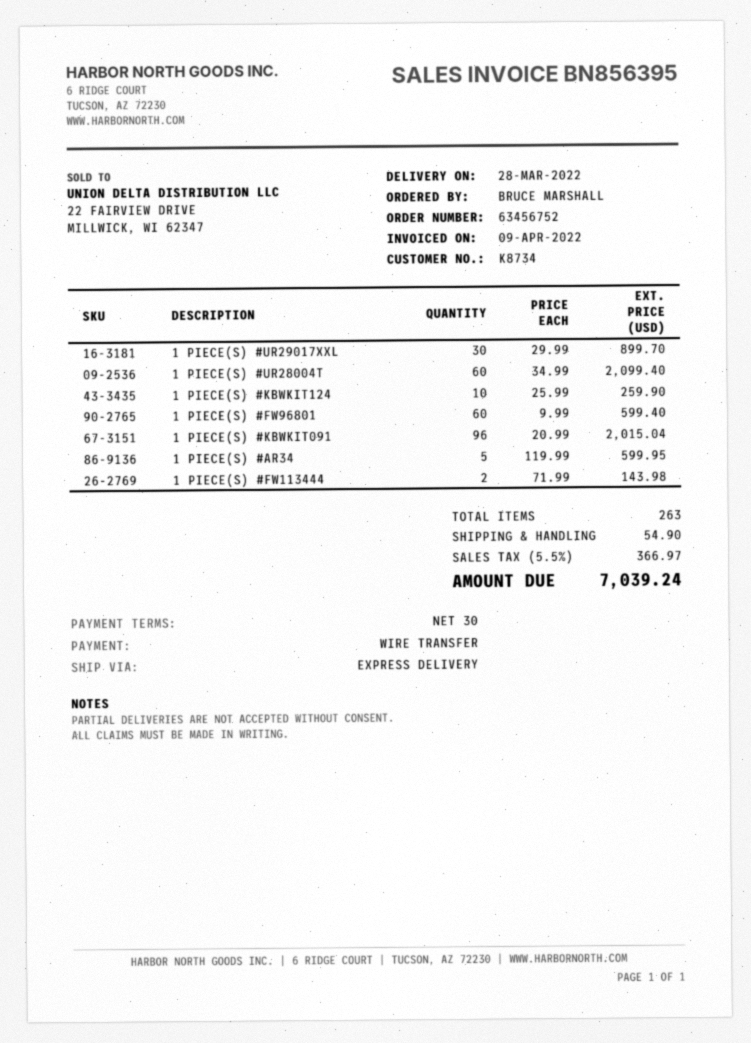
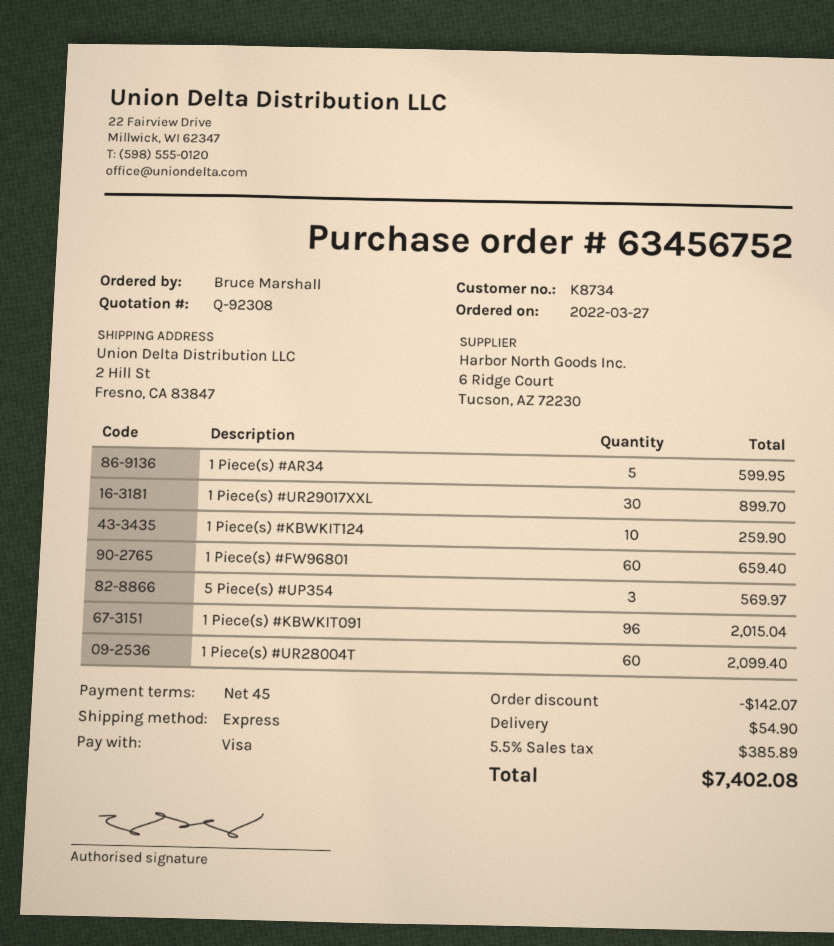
payment terms: 30 days -> 45 days
payment method: bank transfer -> Visa
1 PIECE(S) #FW96801: 60 for 599.40 -> 60 for 659.40
1 PIECE(S) #FW113444: 2 for 143.98 -> none
5 Piece(s) #UP354: none -> 3 for 569.97
discount: none -> 142.07
tax: 5.5% = 366.97 -> 5.5% = 385.89
total: 7039.24 -> 7402.08

